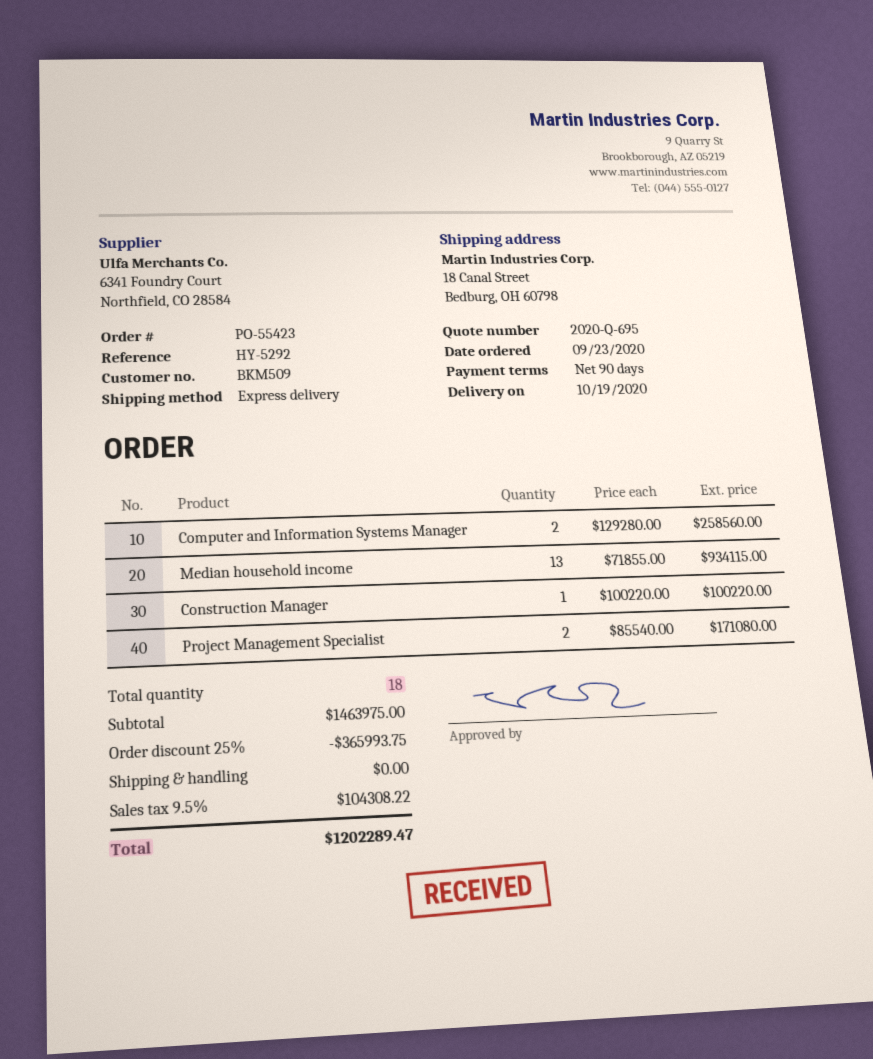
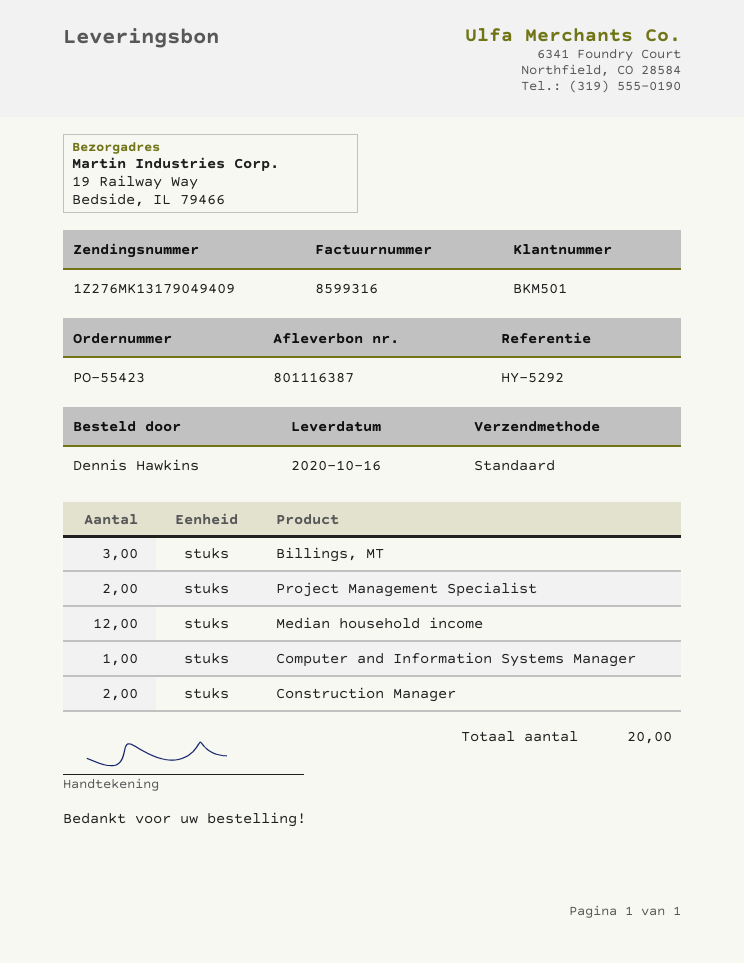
delivery date: 2020-10-19 -> 2020-10-16
customer number: BKM509 -> BKM501
shipping method: express -> standard
ship to: 18 Canal Street, Bedburg, OH 60798 -> 19 Railway Way, Bedside, IL 79466
Computer and Information Systems Manager: 2 -> 1
Median household income: 13 -> 12
Construction Manager: 1 -> 2
Billings, MT: none -> 3
total quantity: 18 -> 20

